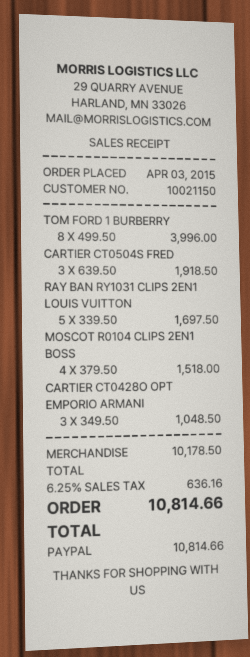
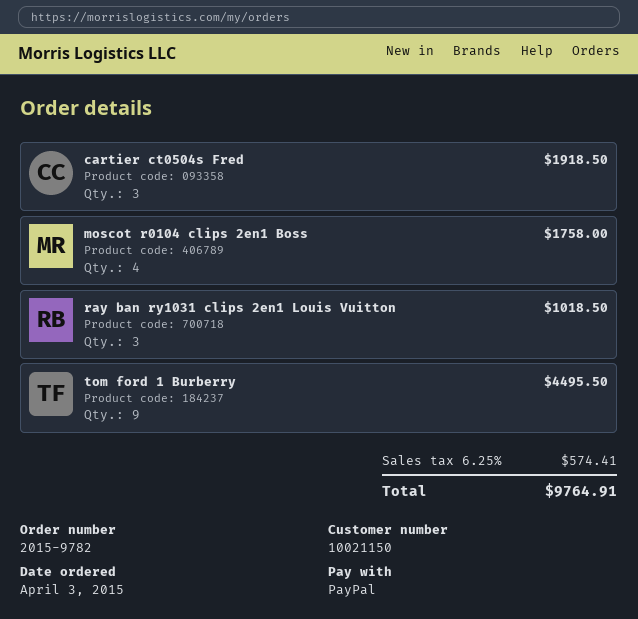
TOM FORD 1 BURBERRY: 8 for 3996.00 -> 9 for 4495.50
RAY BAN RY1031 CLIPS 2EN1 LOUIS VUITTON: 5 for 1697.50 -> 3 for 1018.50
MOSCOT R0104 CLIPS 2EN1 BOSS: 4 for 1518.00 -> 4 for 1758.00
CARTIER CT0428O OPT EMPORIO ARMANI: 3 for 1048.50 -> none
tax: 6.25% = 636.16 -> 6.25% = 574.41
total: 10814.66 -> 9764.91

